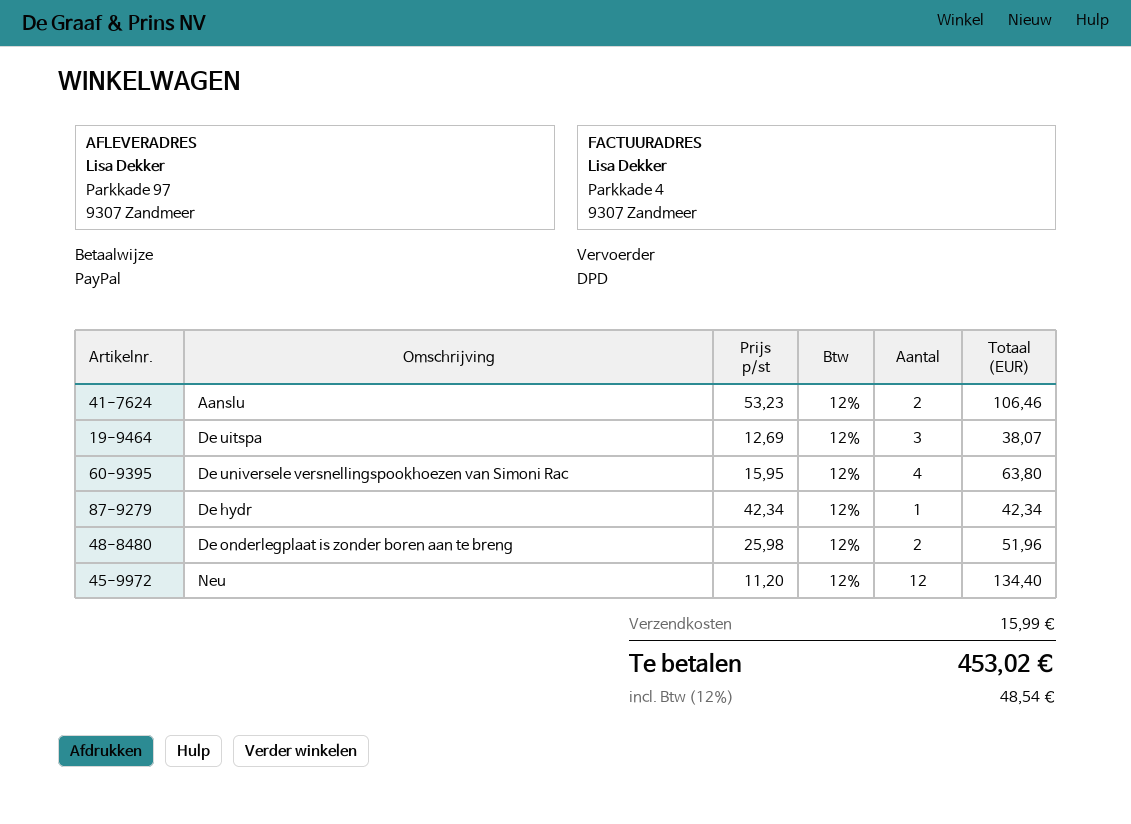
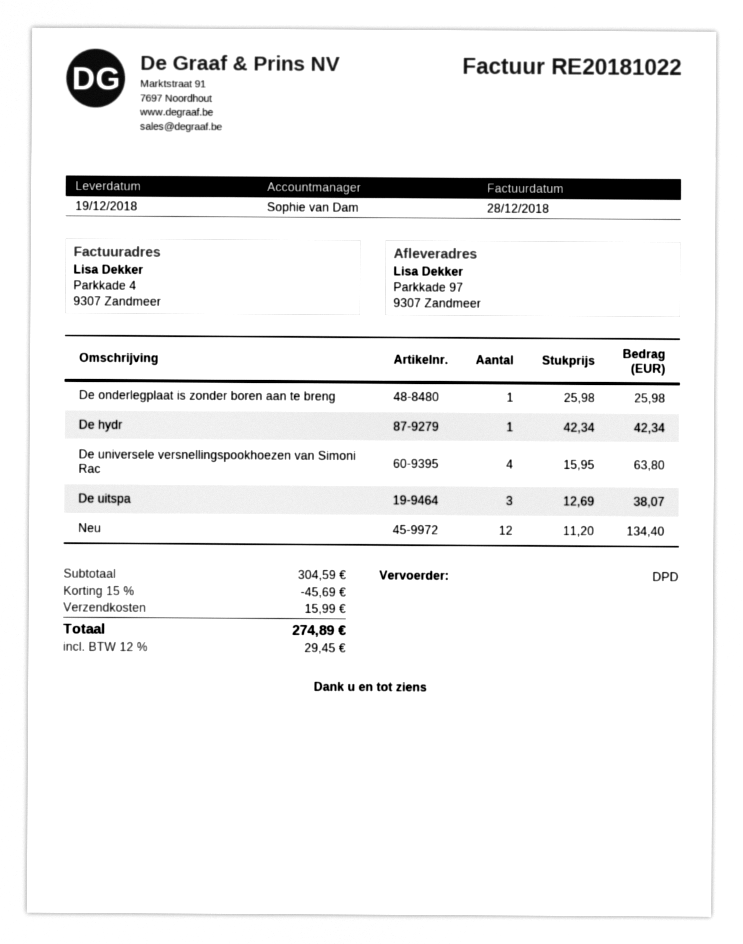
Aanslu: 2 x 53.23 = 106.46 -> none
De onderlegplaat is zonder boren aan te breng: 2 x 25.98 = 51.96 -> 1 x 25.98 = 25.98
discount: none -> 15% = 45.69
tax: 12% = 48.54 -> 12% = 29.45
total: 453.02 -> 274.89

